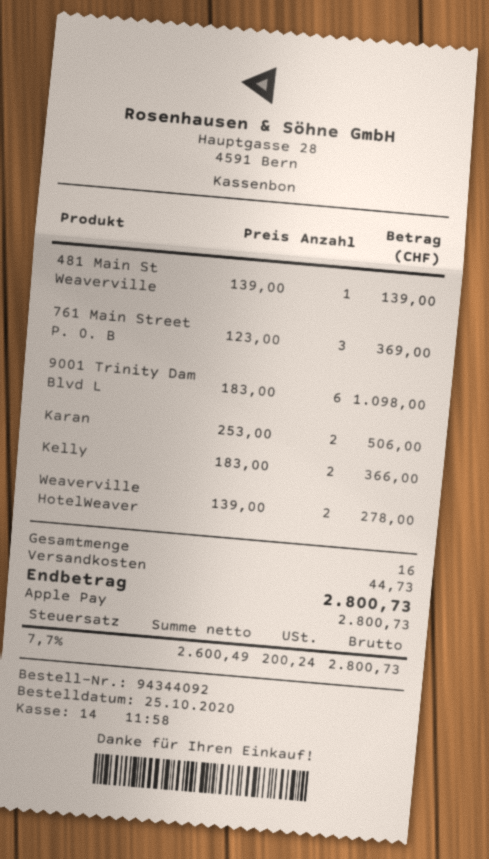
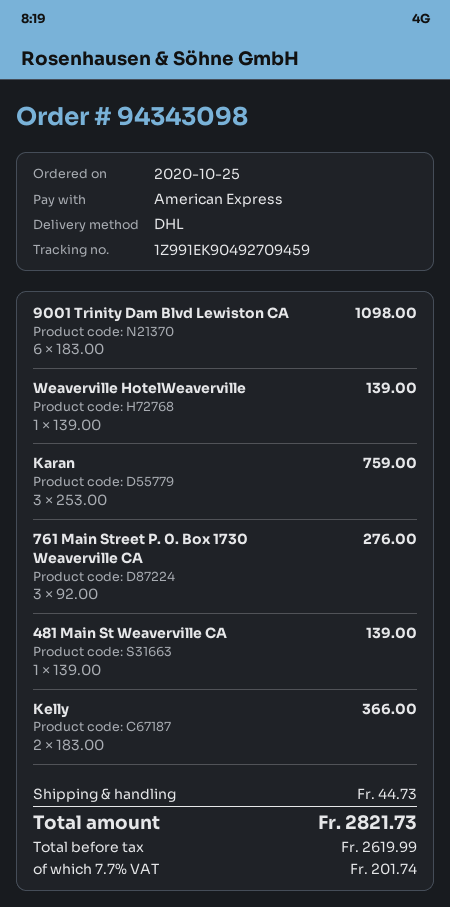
order number: 94344092 -> 94343098
payment method: Apple Pay -> American Express
761 Main Street P. 0. B: 3 x 123.00 = 369.00 -> 3 x 92.00 = 276.00
Karan: 2 x 253.00 = 506.00 -> 3 x 253.00 = 759.00
Weaverville HotelWeaver: 2 x 139.00 = 278.00 -> 1 x 139.00 = 139.00
net: 2600.49 -> 2619.99
tax: 7.7% = 200.24 -> 7.7% = 201.74
total: 2800.73 -> 2821.73

